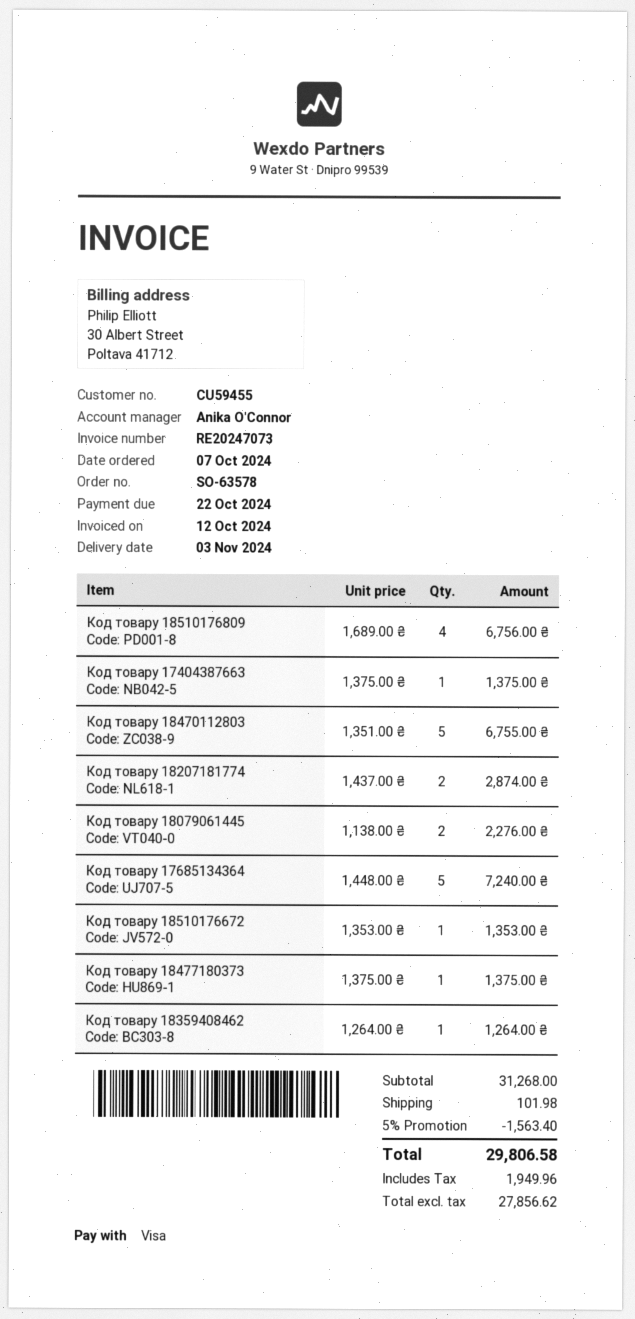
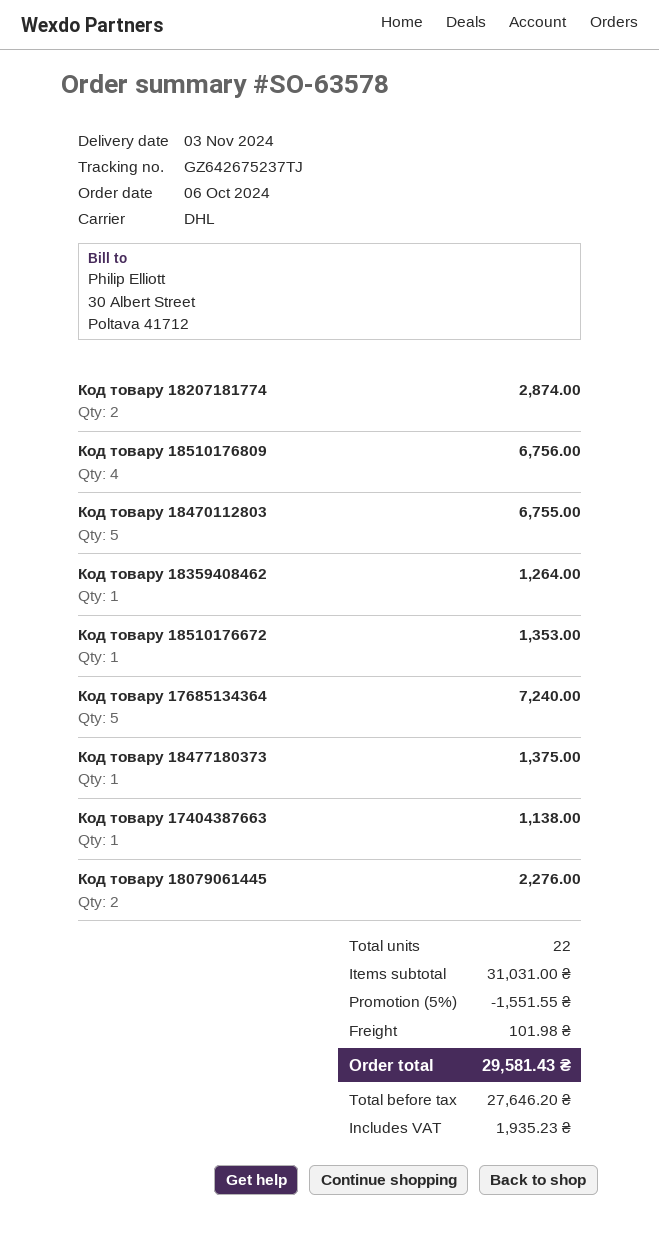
order date: 2024-10-07 -> 2024-10-06
Код товару 17404387663: 1 for 1375.00 -> 1 for 1138.00
subtotal: 31268.00 -> 31031.00
discount: 5% = 1563.40 -> 5% = 1551.55
net: 27856.62 -> 27646.20
tax: 1949.96 -> 1935.23
total: 29806.58 -> 29581.43

